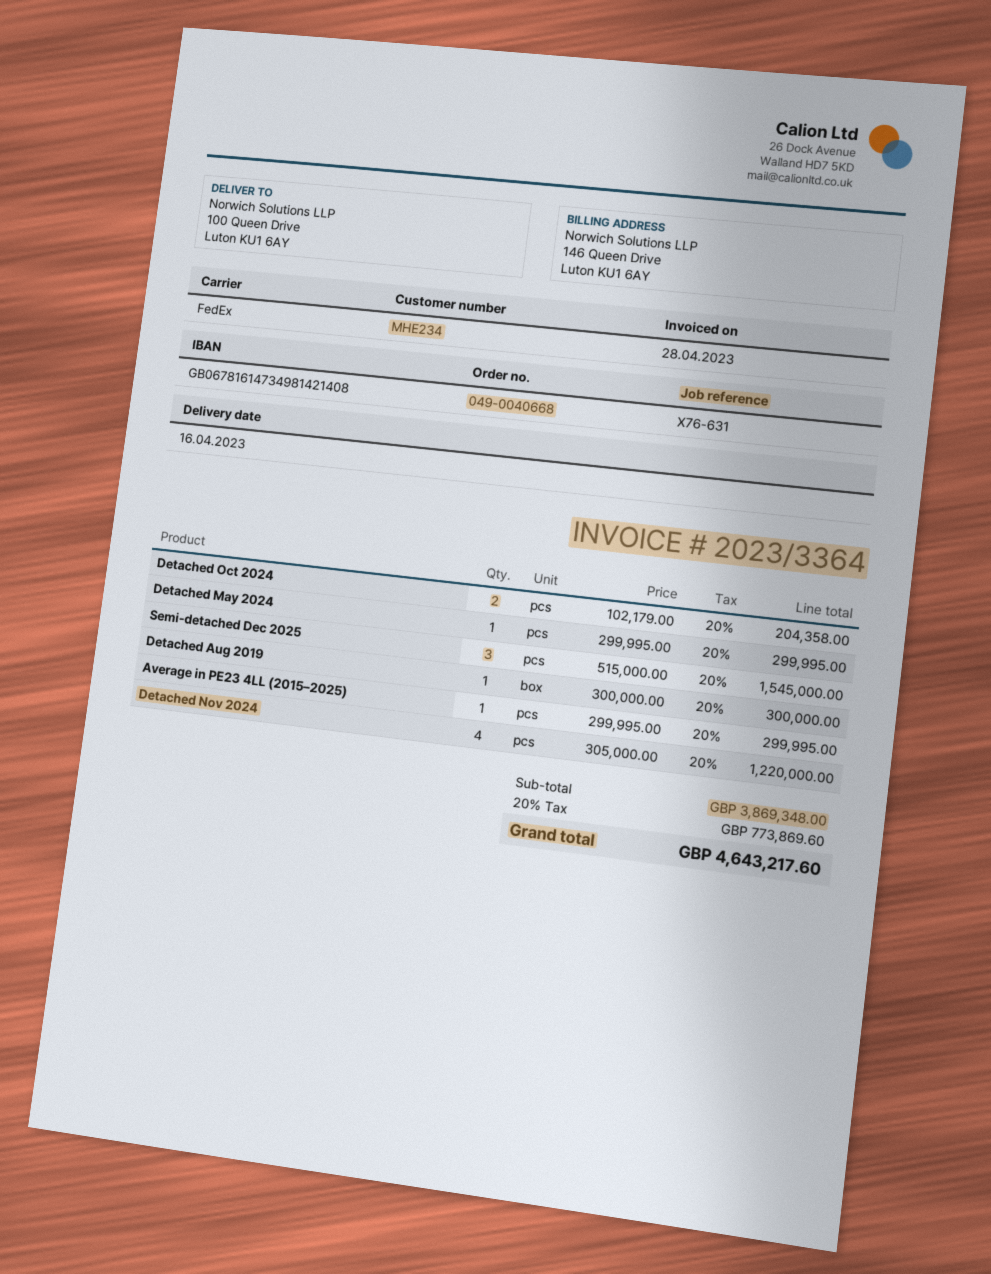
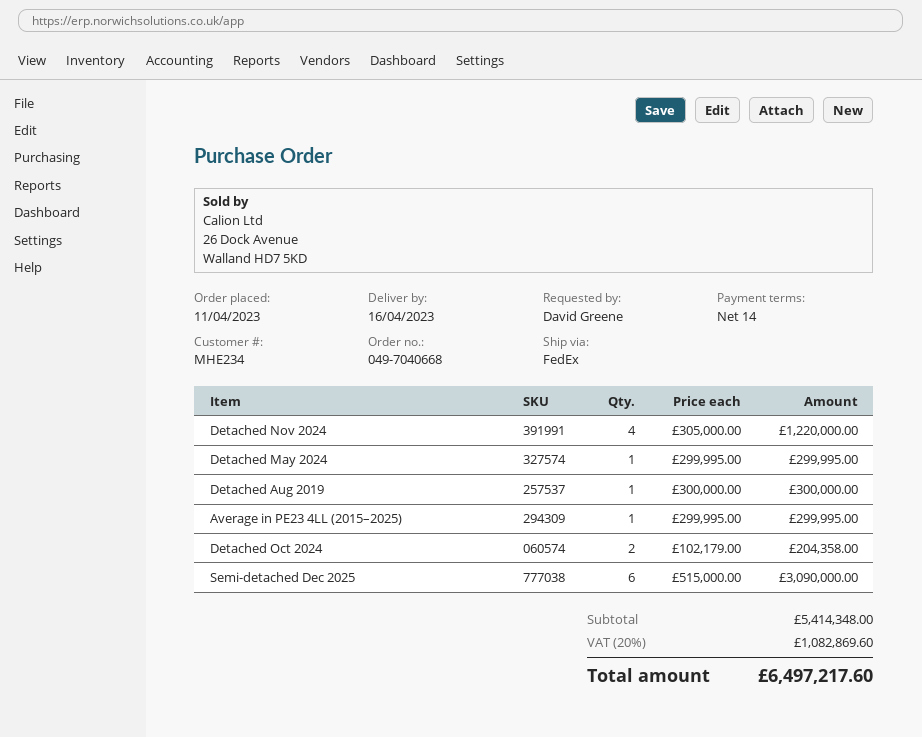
order number: 049-0040668 -> 049-7040668
Semi-detached Dec 2025: 3 x 515000.00 = 1545000.00 -> 6 x 515000.00 = 3090000.00
subtotal: 3869348.00 -> 5414348.00
tax: 20% = 773869.60 -> 20% = 1082869.60
total: 4643217.60 -> 6497217.60

